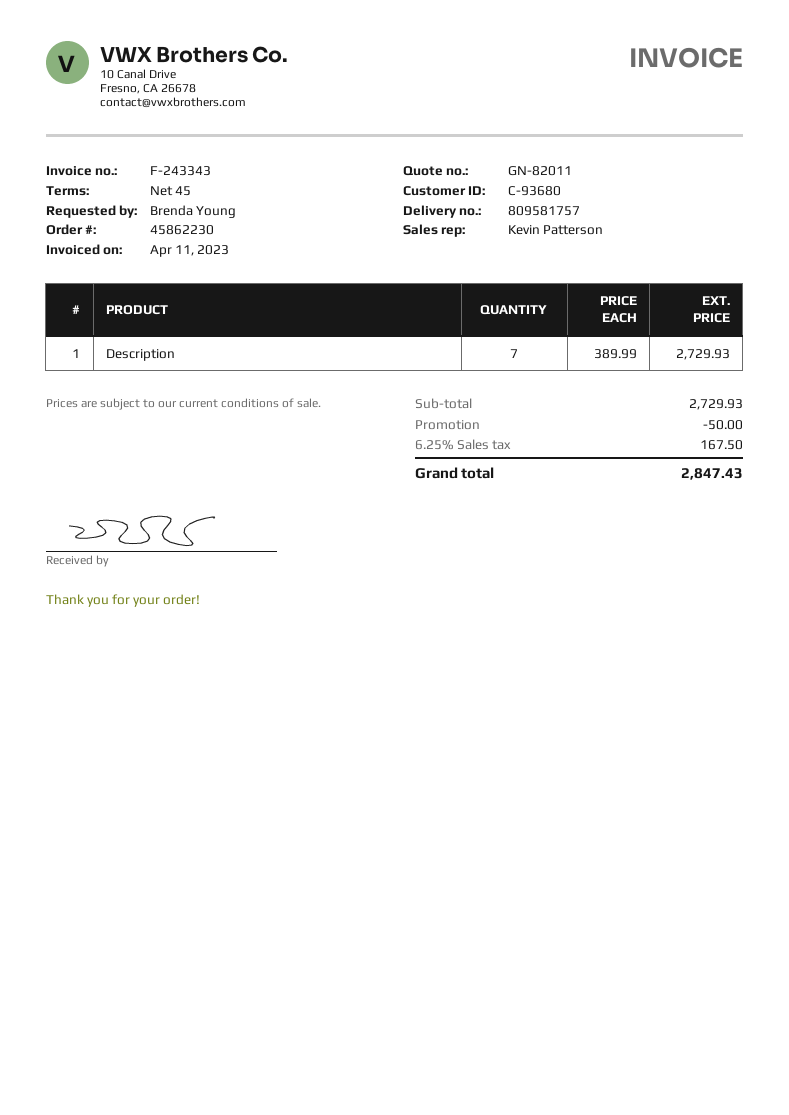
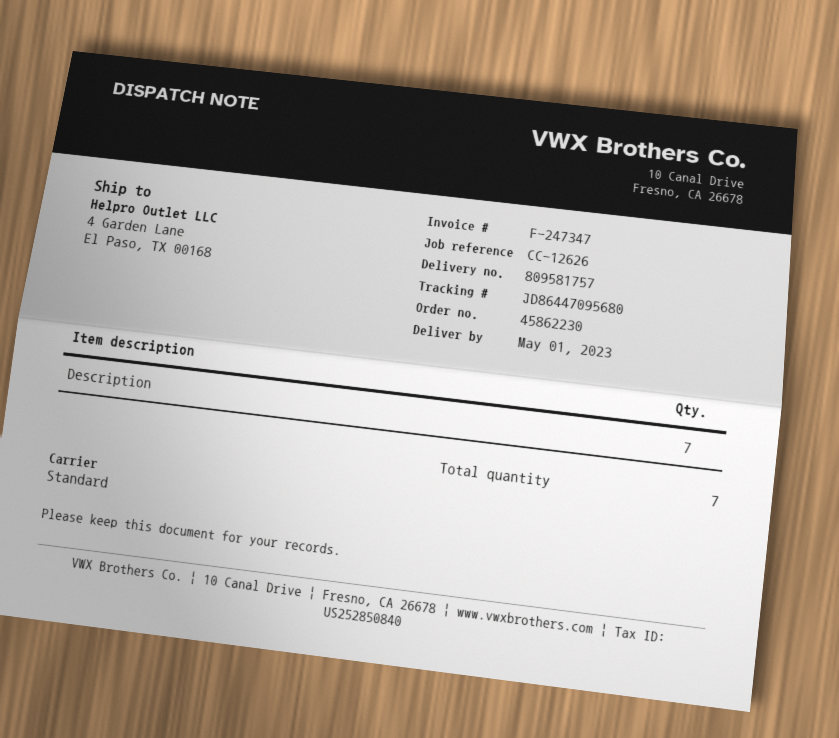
invoice number: F-243343 -> F-247347

